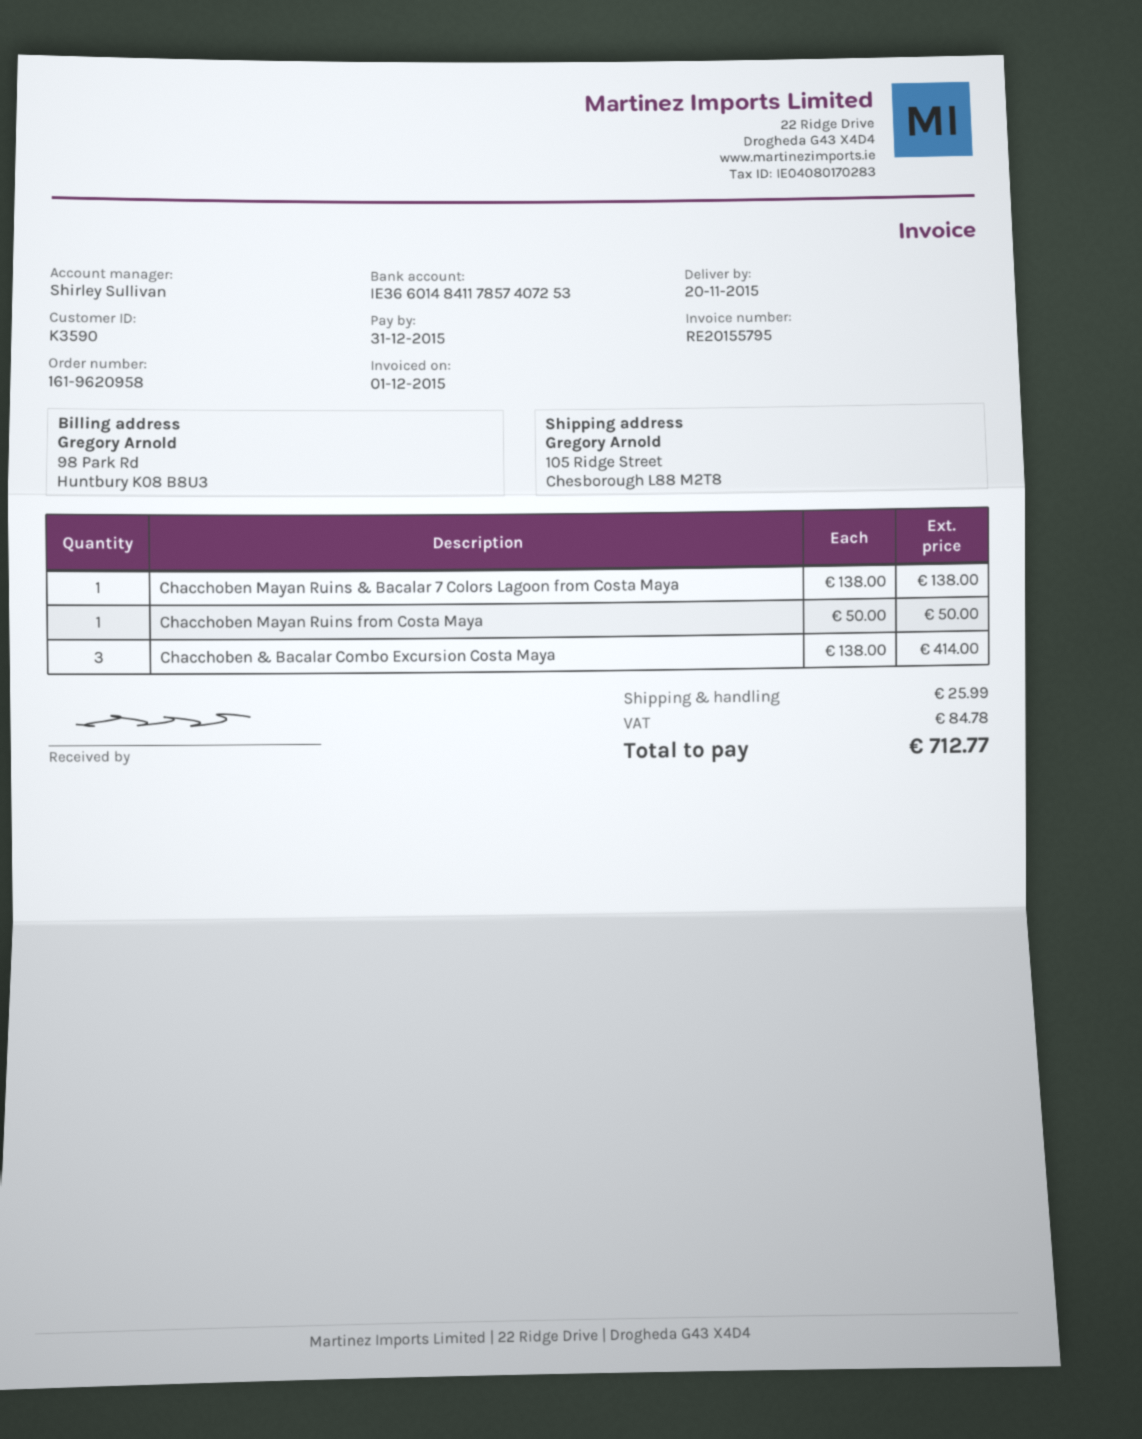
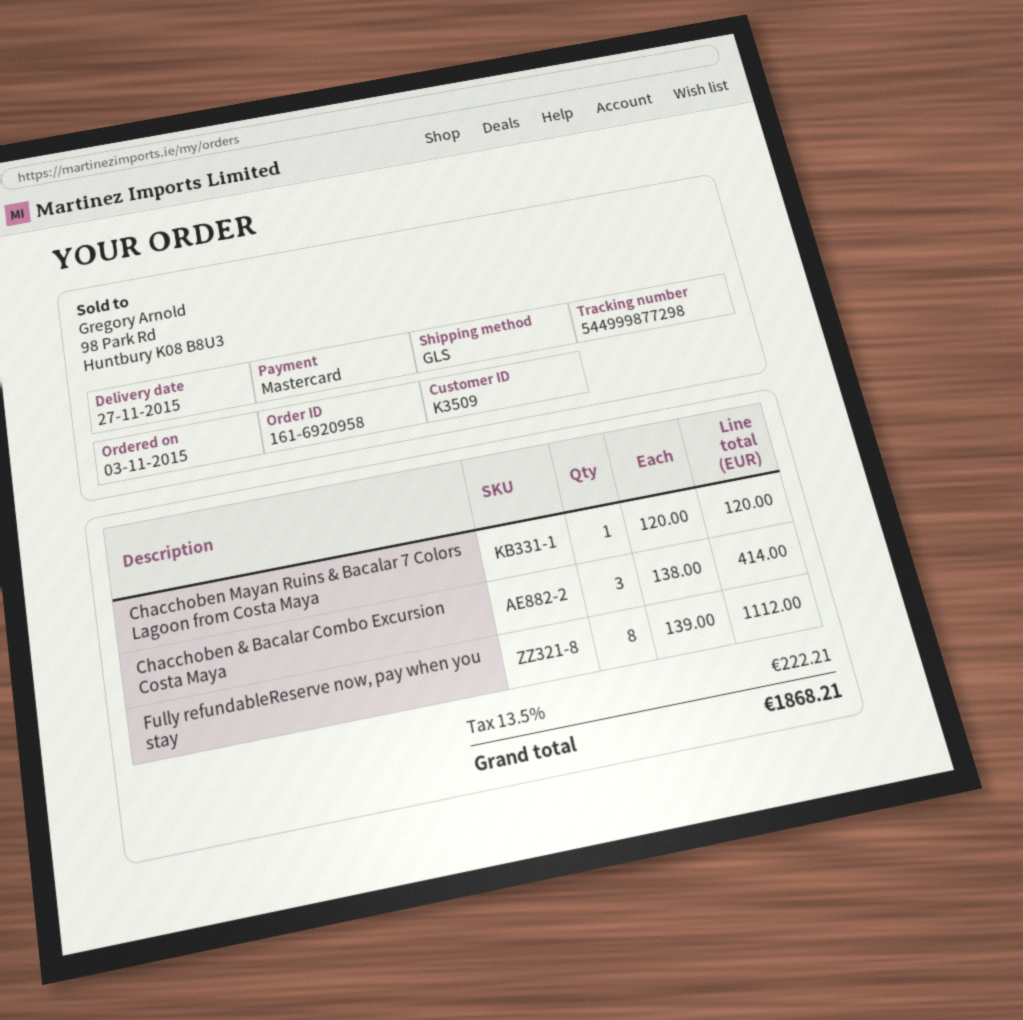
order number: 161-9620958 -> 161-6920958
delivery date: 2015-11-20 -> 2015-11-27
customer number: K3590 -> K3509
Chacchoben Mayan Ruins & Bacalar 7 Colors Lagoon from Costa Maya: 1 x 138.00 = 138.00 -> 1 x 120.00 = 120.00
Chacchoben Mayan Ruins from Costa Maya: 1 x 50.00 = 50.00 -> none
Fully refundableReserve now, pay when you stay: none -> 8 x 139.00 = 1112.00
shipping: 25.99 -> none
tax: 84.78 -> 222.21
total: 712.77 -> 1868.21

